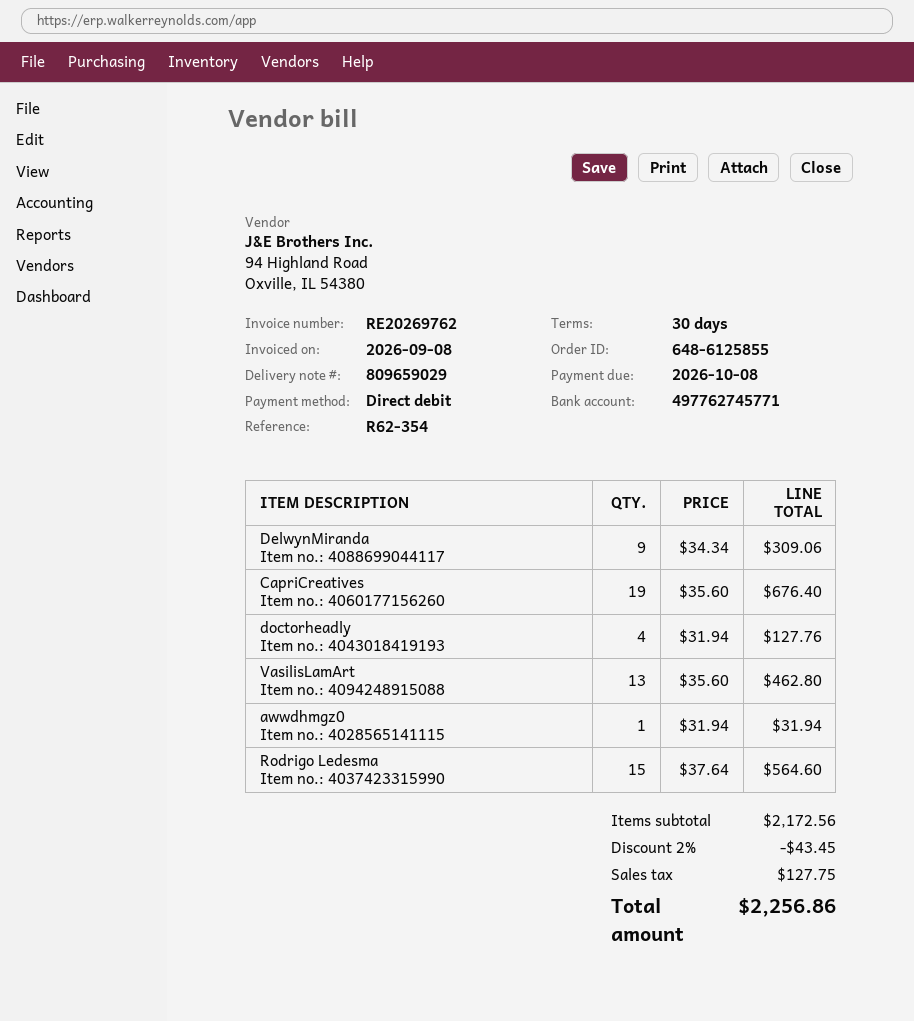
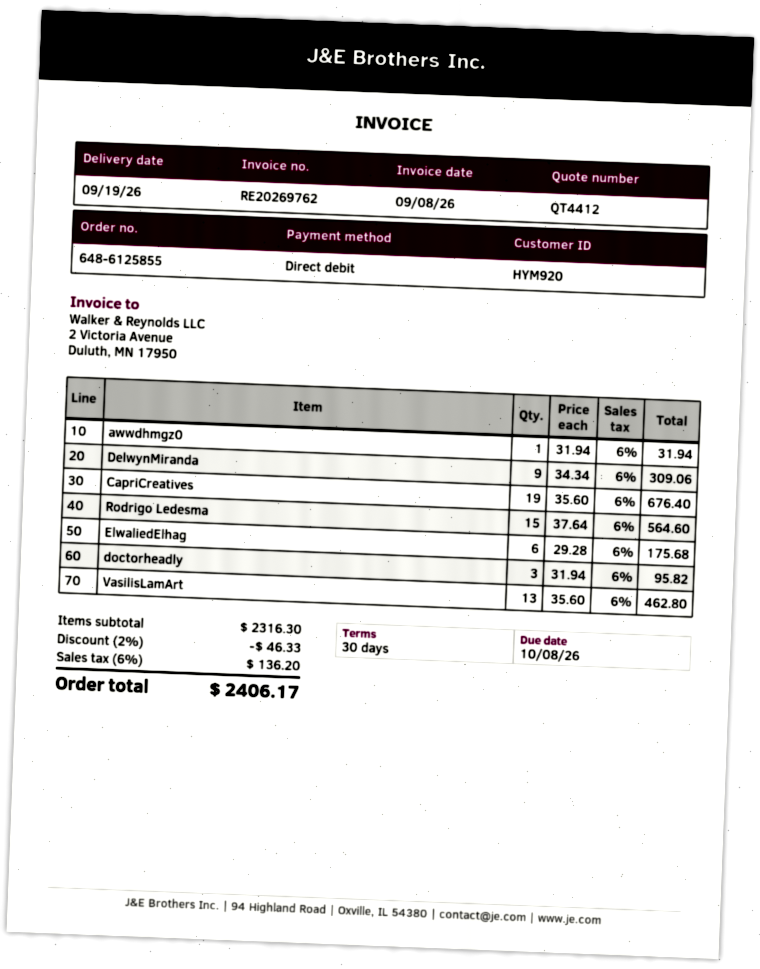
doctorheadly: 4 x 31.94 = 127.76 -> 3 x 31.94 = 95.82
ElwaliedElhag: none -> 6 x 29.28 = 175.68
subtotal: 2172.56 -> 2316.30
discount: 2% = 43.45 -> 2% = 46.33
tax: 127.75 -> 136.20
total: 2256.86 -> 2406.17

